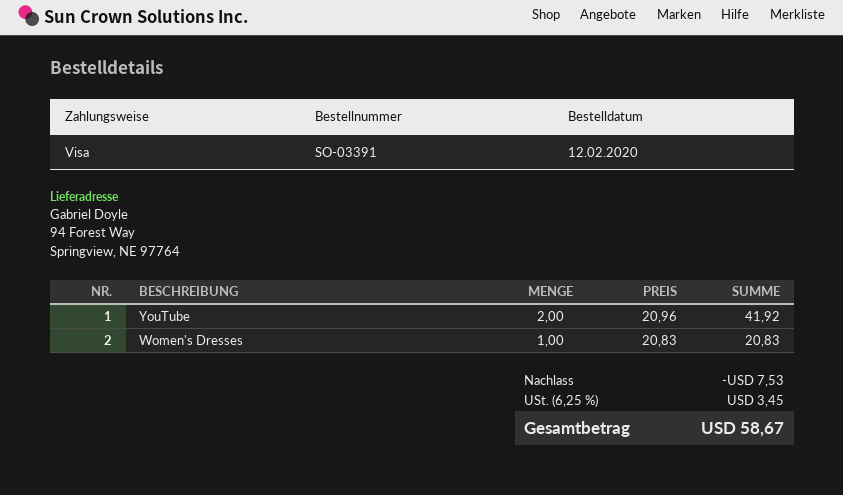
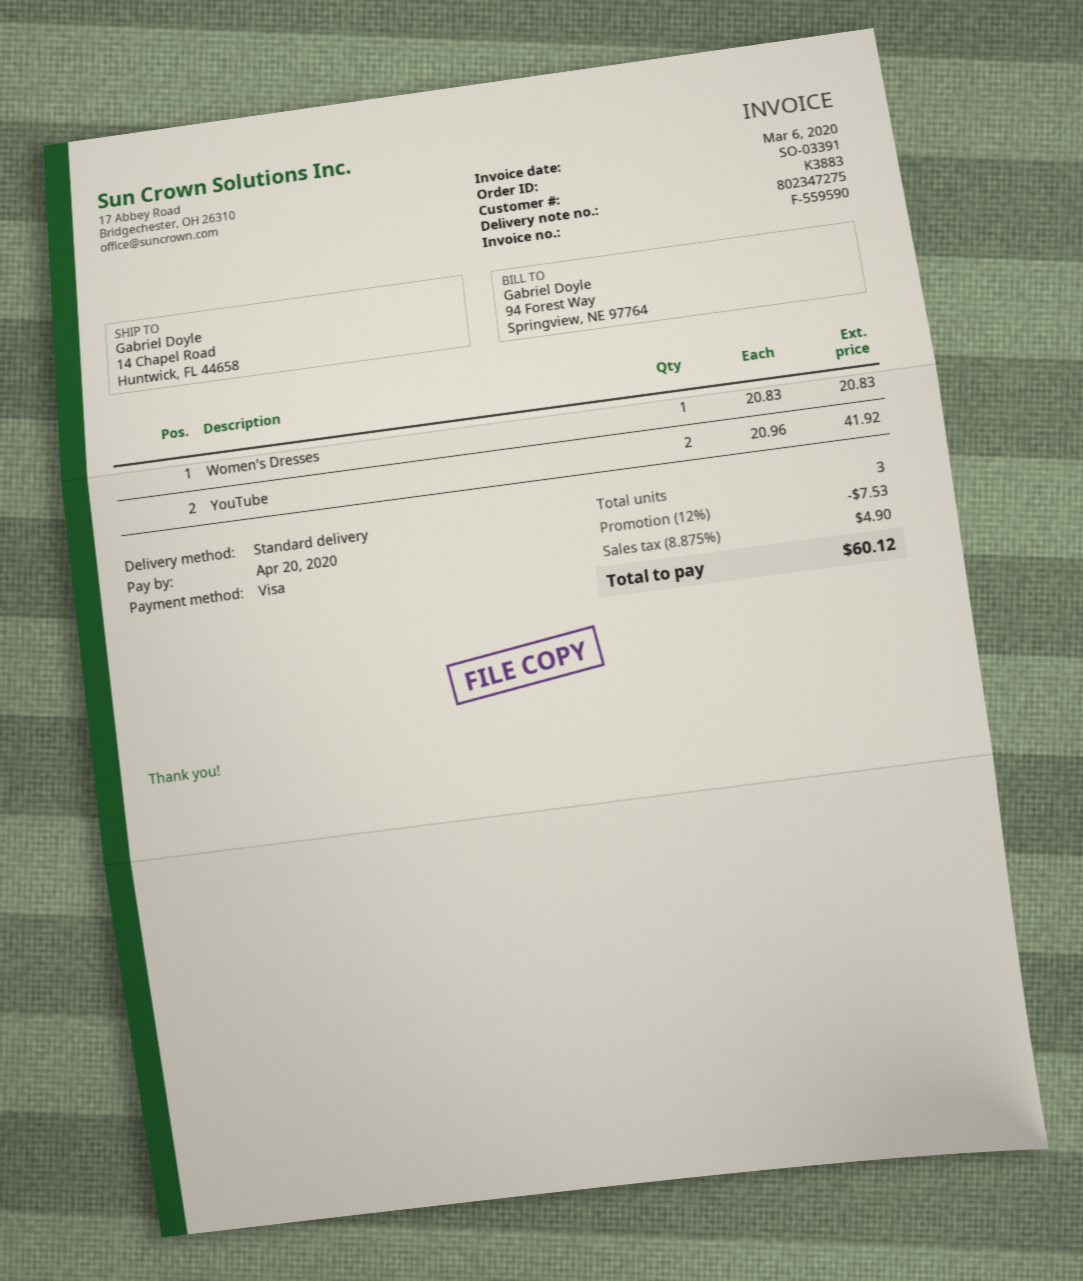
ship to: 94 Forest Way, Springview, NE 97764 -> 14 Chapel Road, Huntwick, FL 44658
tax: 6.25% = 3.45 -> 8.875% = 4.90
total: 58.67 -> 60.12

